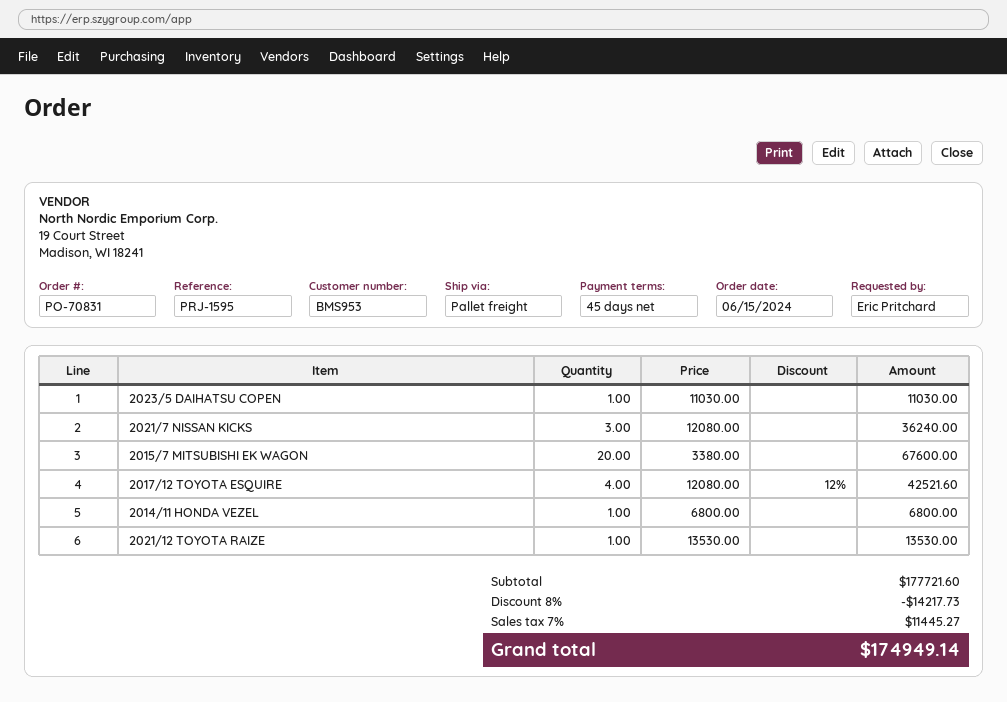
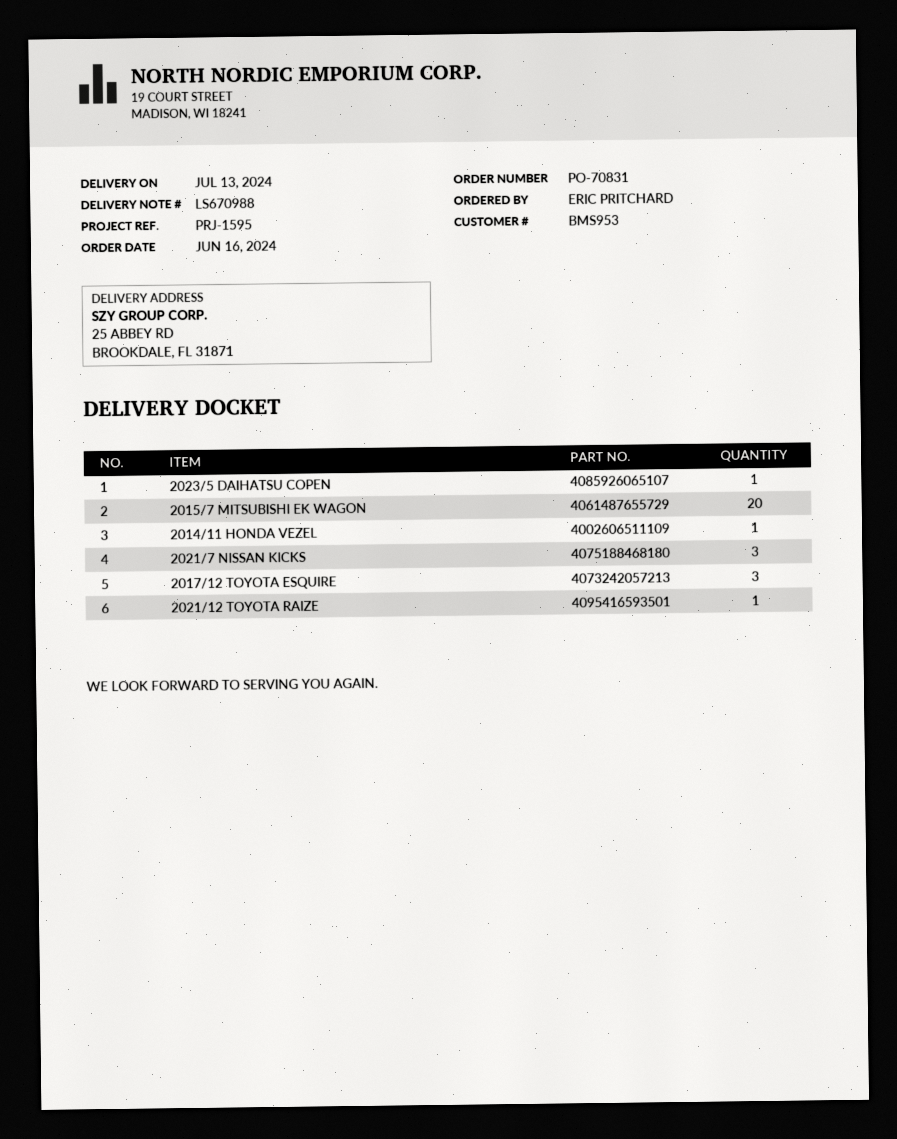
order date: 2024-06-15 -> 2024-06-16
2017/12 TOYOTA ESQUIRE: 4 -> 3

